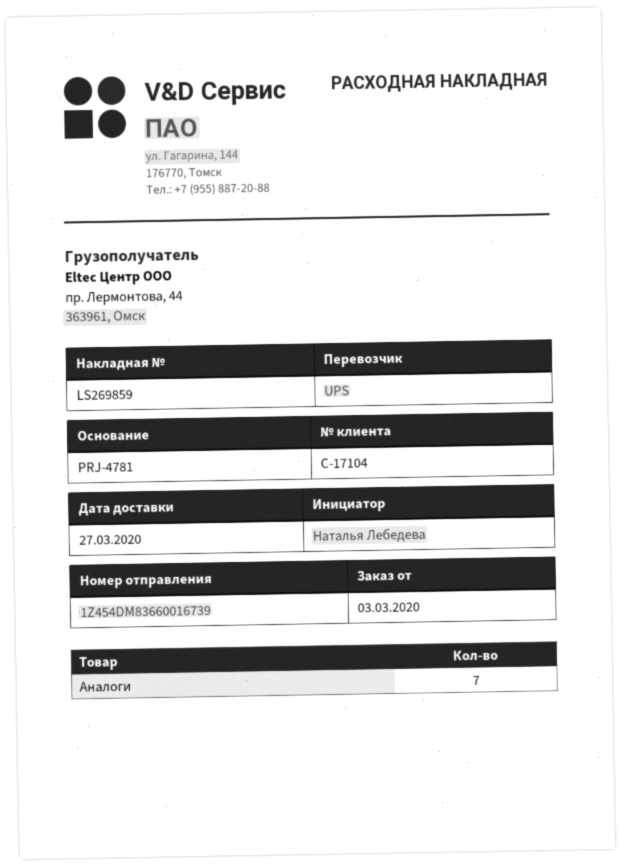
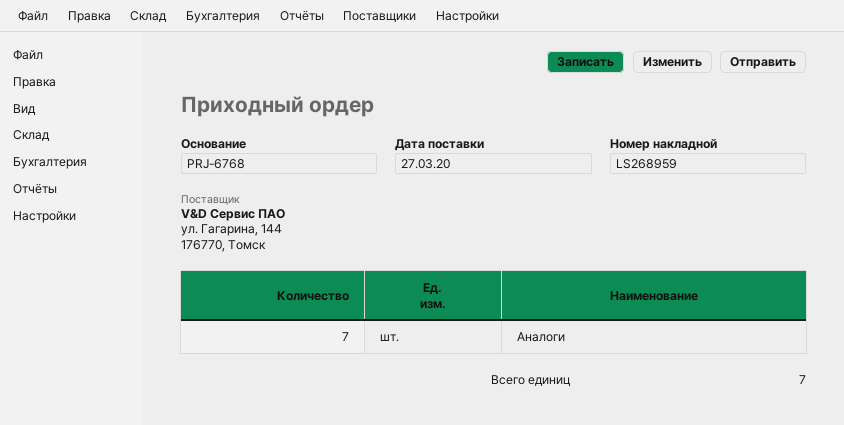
delivery note number: LS269859 -> LS268959
reference: PRJ-4781 -> PRJ-6768

